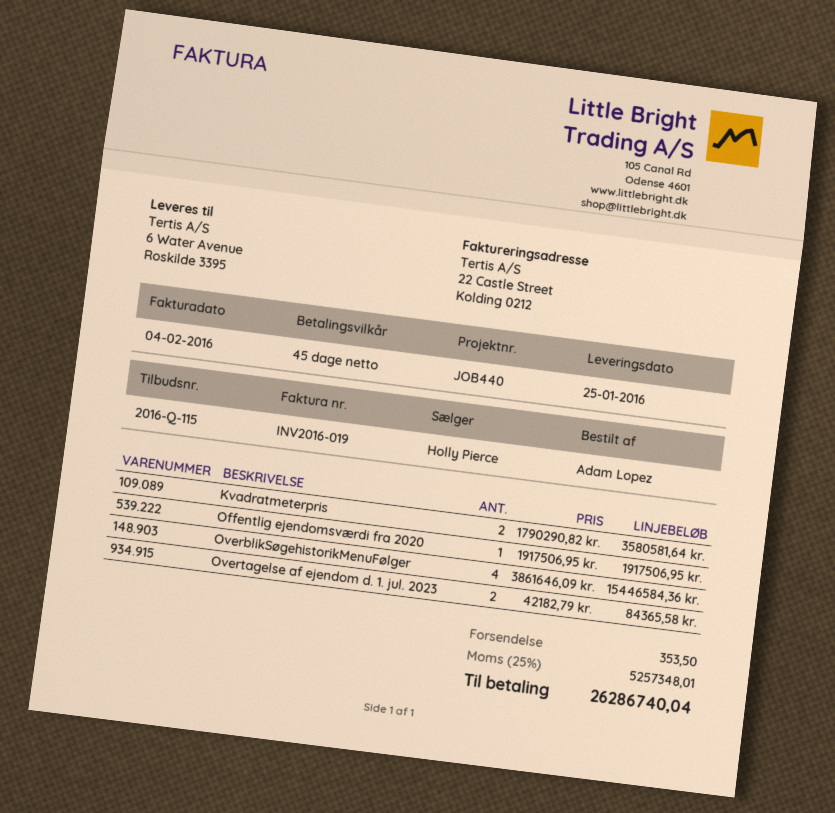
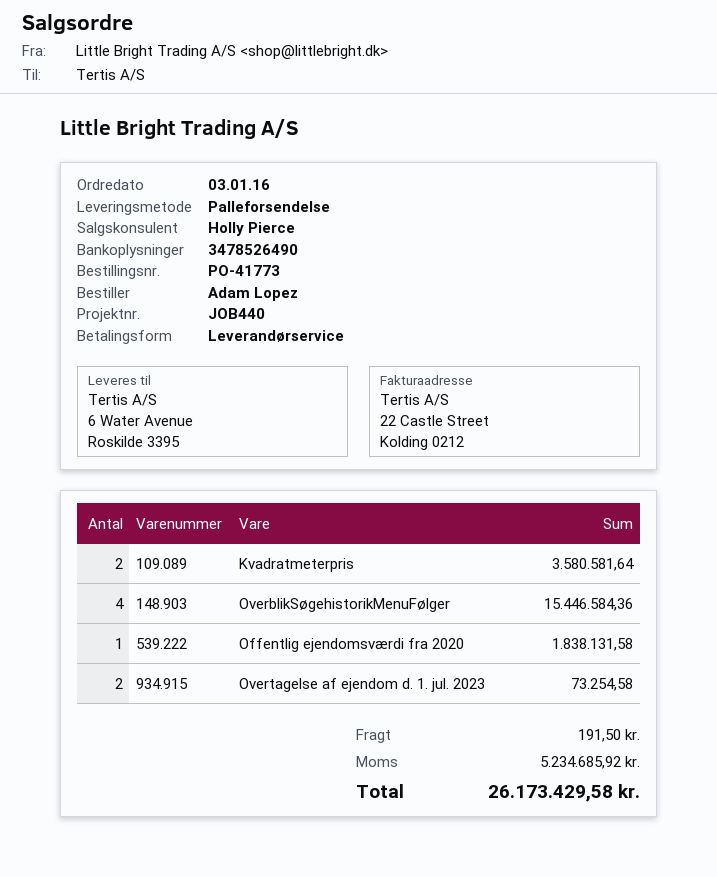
Offentlig ejendomsværdi fra 2020: 1 for 1917506.95 -> 1 for 1838131.58
Overtagelse af ejendom d. 1. jul. 2023: 2 for 84365.58 -> 2 for 73254.58
shipping: 353.50 -> 191.50
tax: 5257348.01 -> 5234685.92
total: 26286740.04 -> 26173429.58

